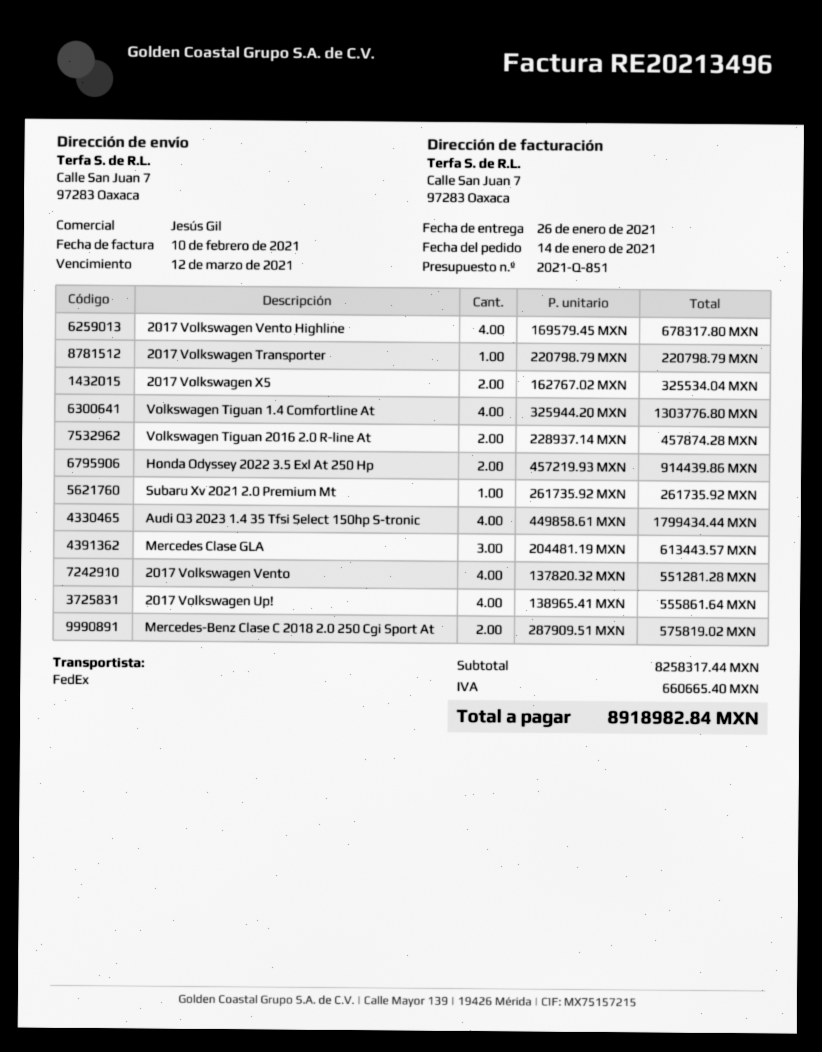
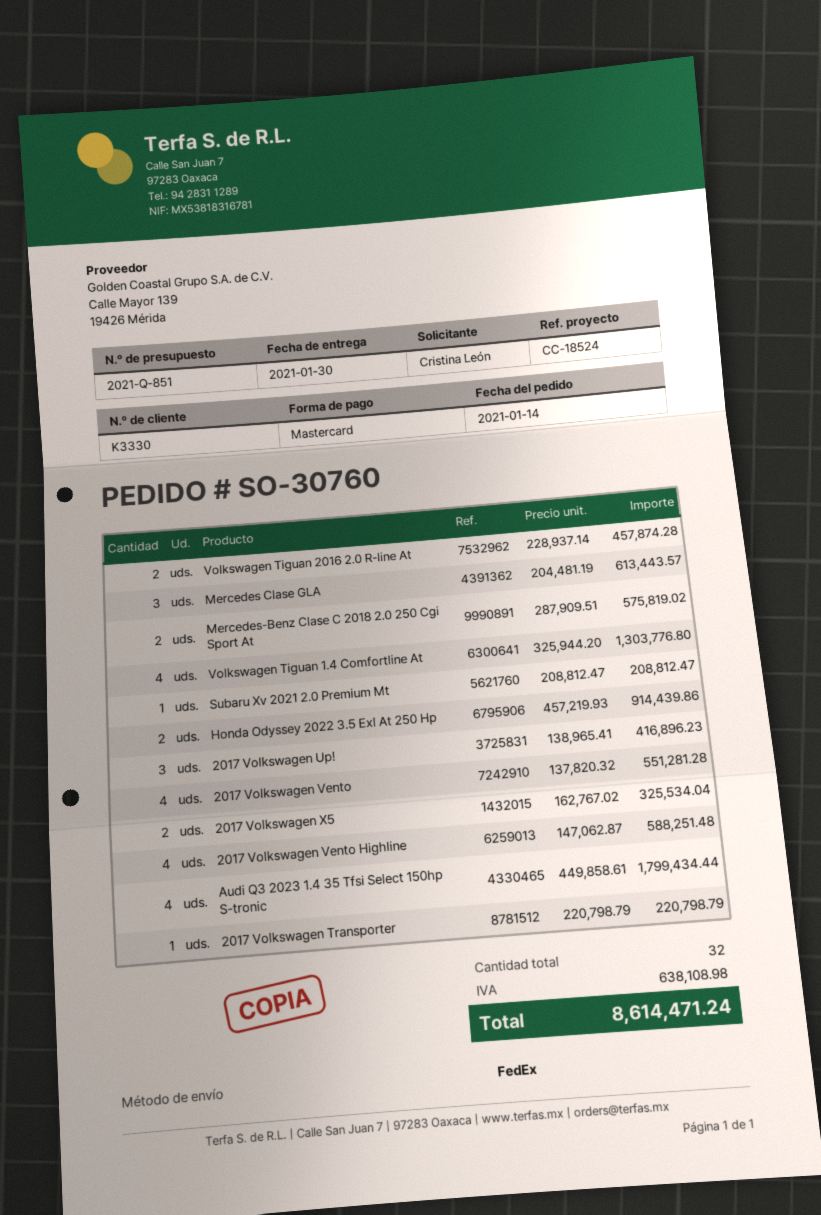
delivery date: 2021-01-26 -> 2021-01-30
2017 Volkswagen Vento Highline: 4 x 169579.45 = 678317.80 -> 4 x 147062.87 = 588251.48
Subaru Xv 2021 2.0 Premium Mt: 1 x 261735.92 = 261735.92 -> 1 x 208812.47 = 208812.47
2017 Volkswagen Up!: 4 x 138965.41 = 555861.64 -> 3 x 138965.41 = 416896.23
tax: 660665.40 -> 638108.98
total: 8918982.84 -> 8614471.24

